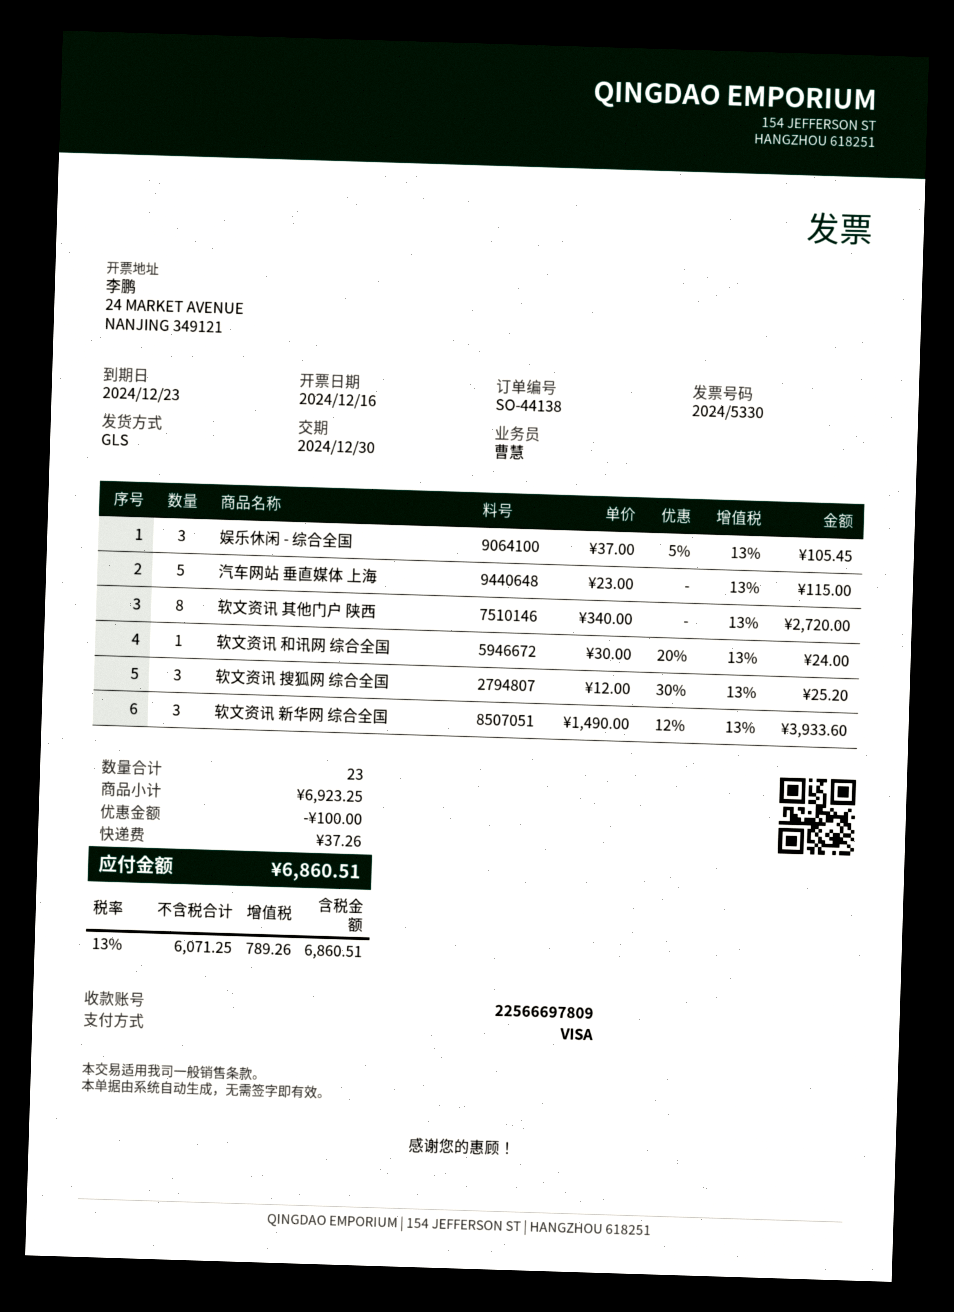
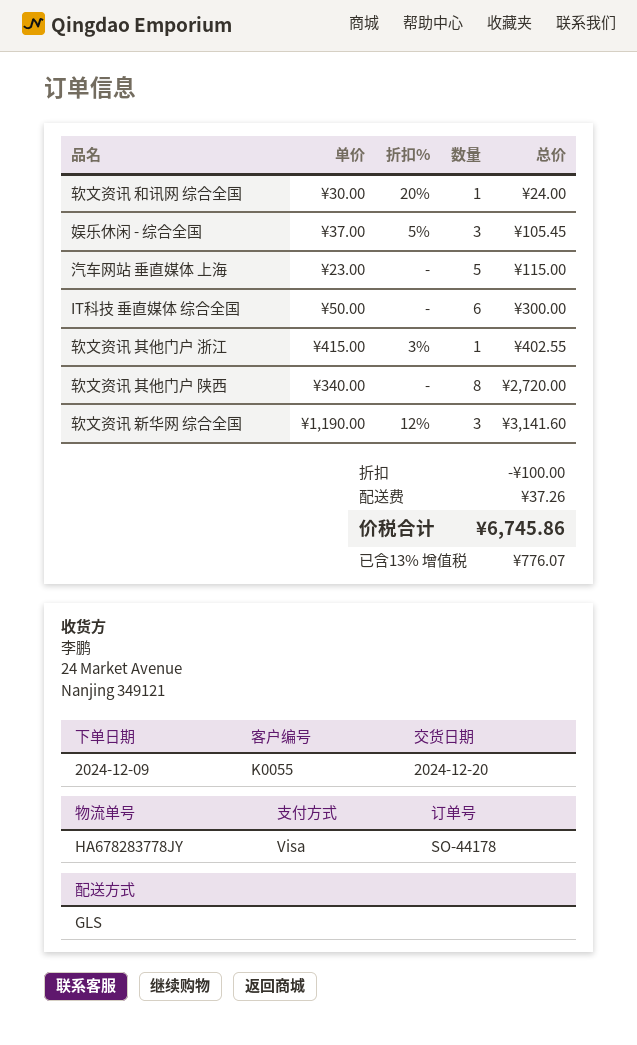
order number: SO-44138 -> SO-44178
delivery date: 2024-12-30 -> 2024-12-20
软文资讯 搜狐网 综合全国: 3 x 12.00 - 30% = 25.20 -> none
软文资讯 新华网 综合全国: 3 x 1490.00 - 12% = 3933.60 -> 3 x 1190.00 - 12% = 3141.60
IT科技 垂直媒体 综合全国: none -> 6 x 50.00 = 300.00
软文资讯 其他门户 浙江: none -> 1 x 415.00 - 3% = 402.55
tax: 13% = 789.26 -> 13% = 776.07
total: 6860.51 -> 6745.86

